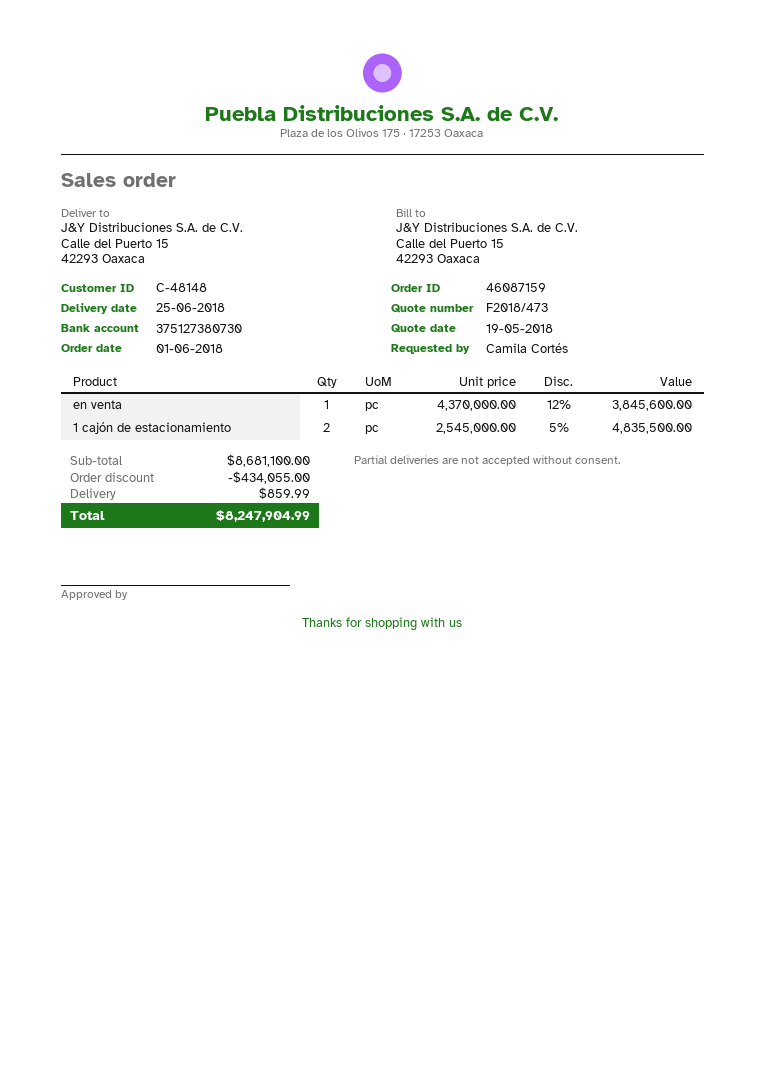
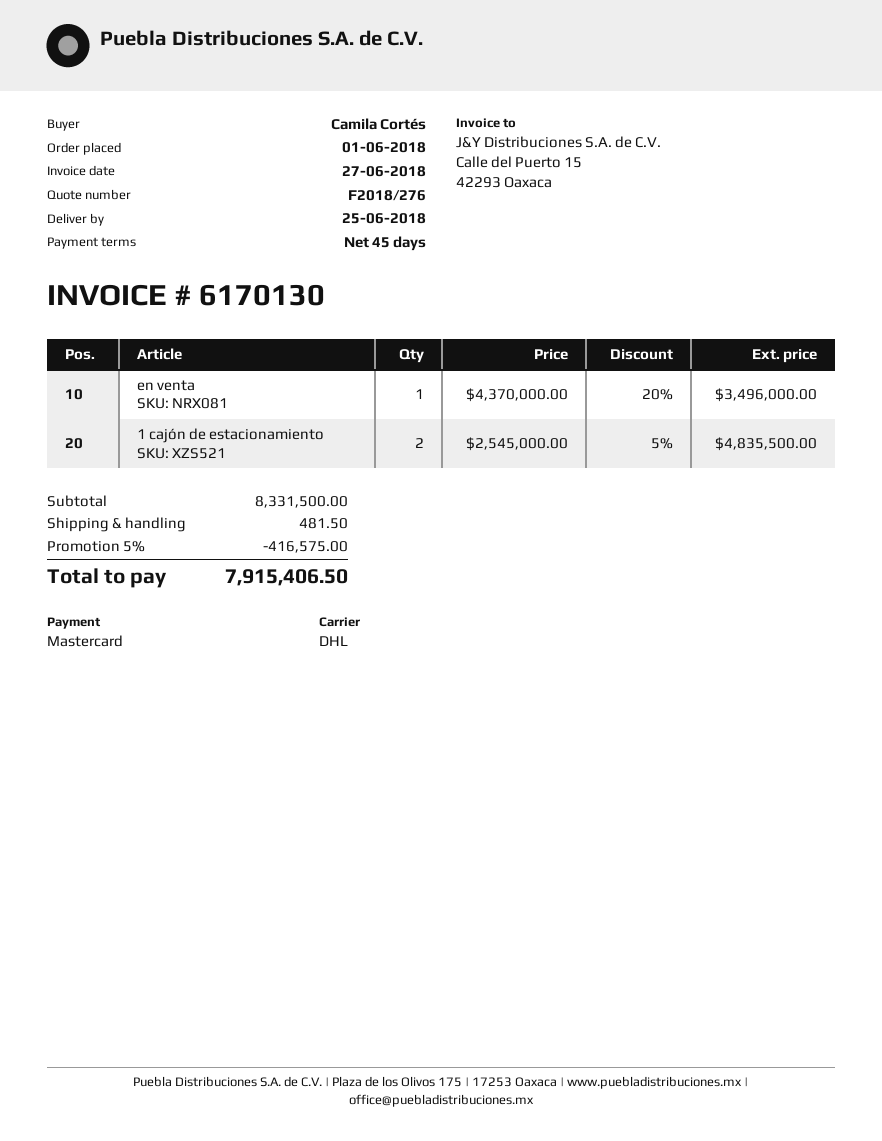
quote number: F2018/473 -> F2018/276
en venta: 1 x 4370000.00 - 12% = 3845600.00 -> 1 x 4370000.00 - 20% = 3496000.00
subtotal: 8681100.00 -> 8331500.00
discount: 434055.00 -> 416575.00
shipping: 859.99 -> 481.50
total: 8247904.99 -> 7915406.50

